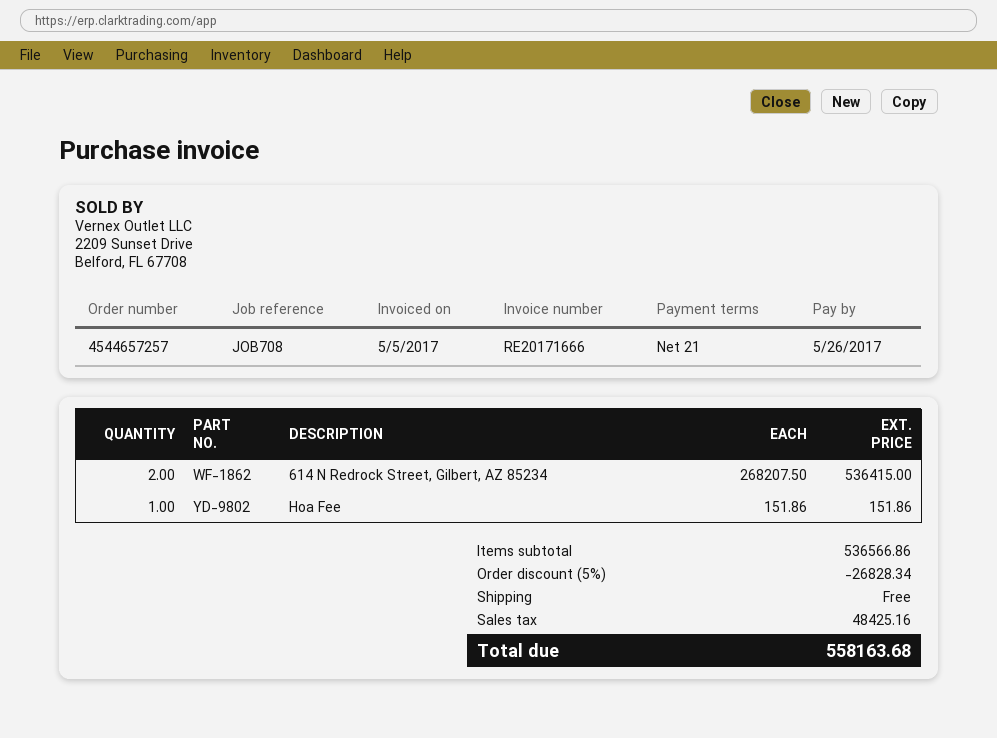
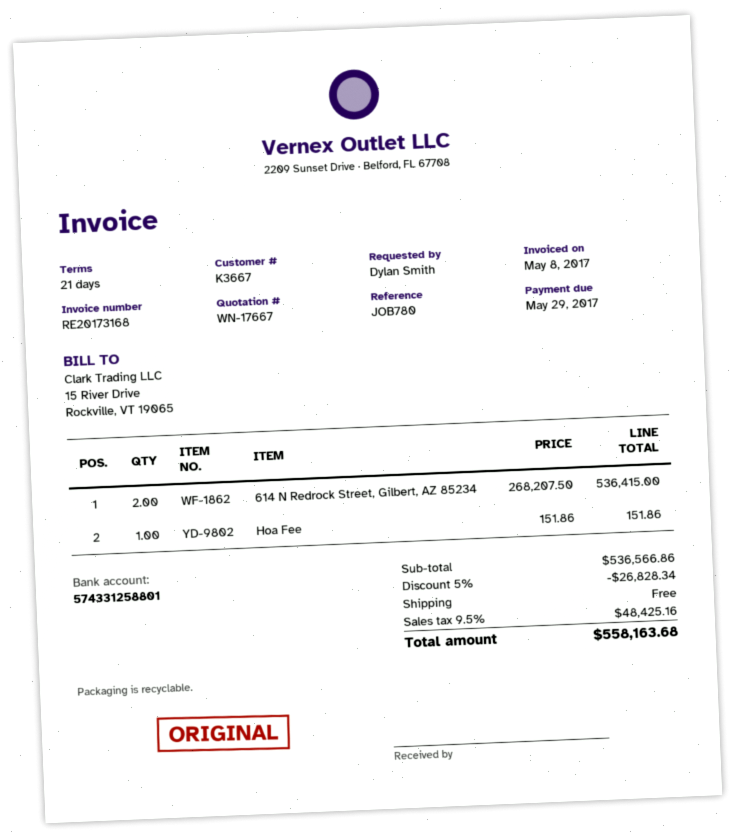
invoice number: RE20171666 -> RE20173168
invoice date: 2017-05-05 -> 2017-05-08
due date: 2017-05-26 -> 2017-05-29
reference: JOB708 -> JOB780

